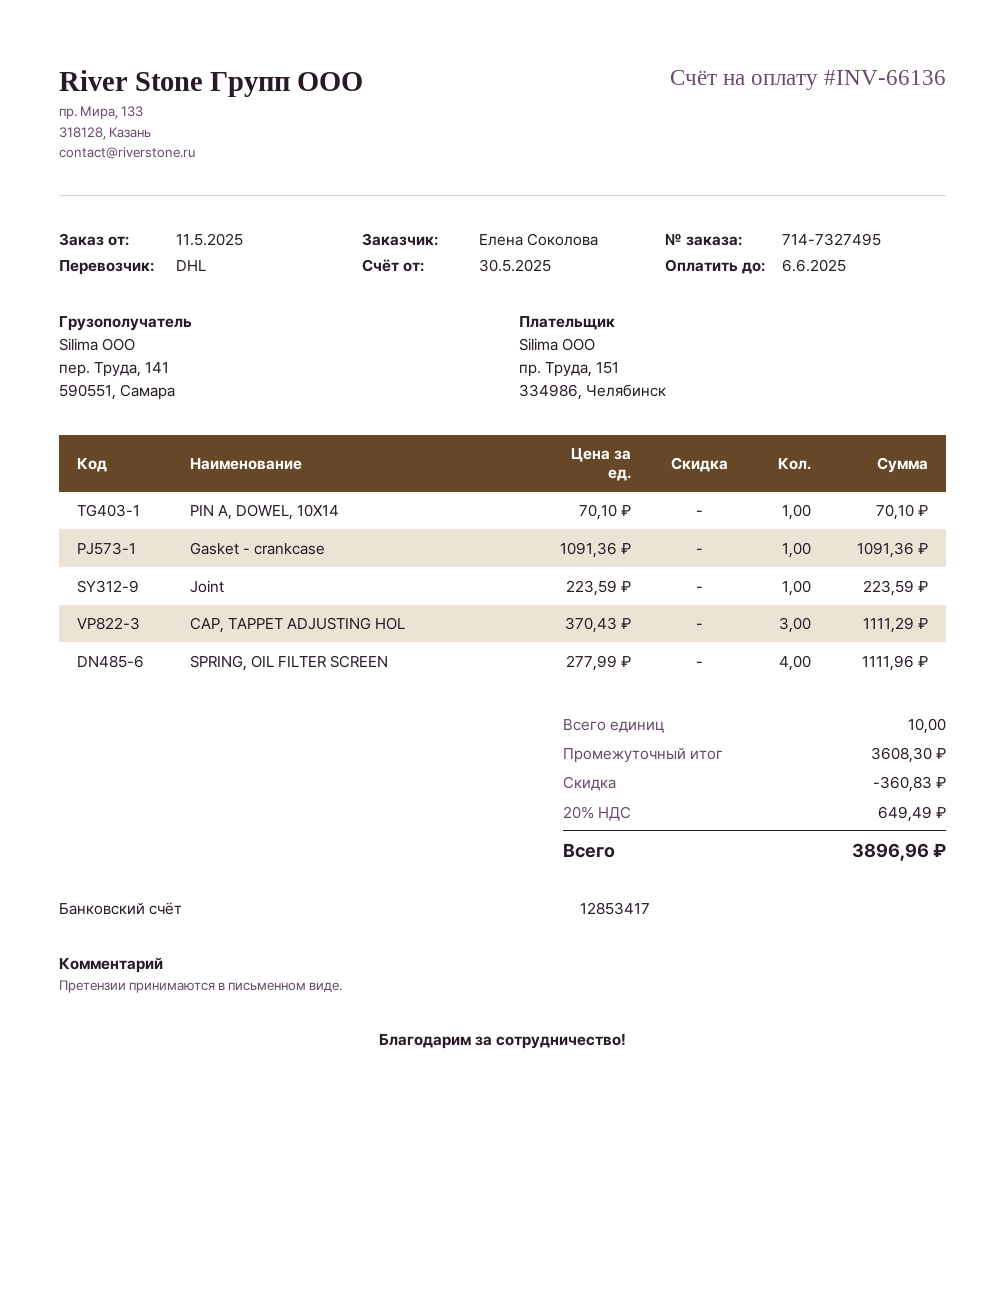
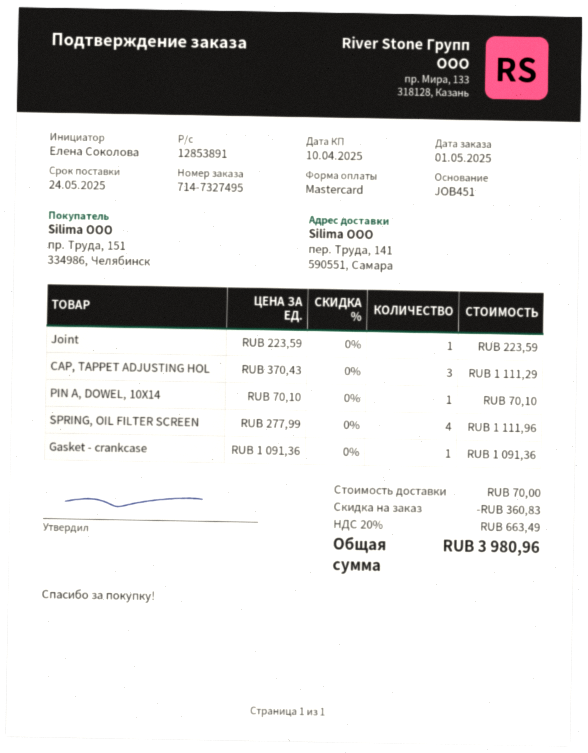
order date: 2025-05-11 -> 2025-05-01
bank account: 12853417 -> 12853891
shipping: none -> 70.00
tax: 20% = 649.49 -> 20% = 663.49
total: 3896.96 -> 3980.96

